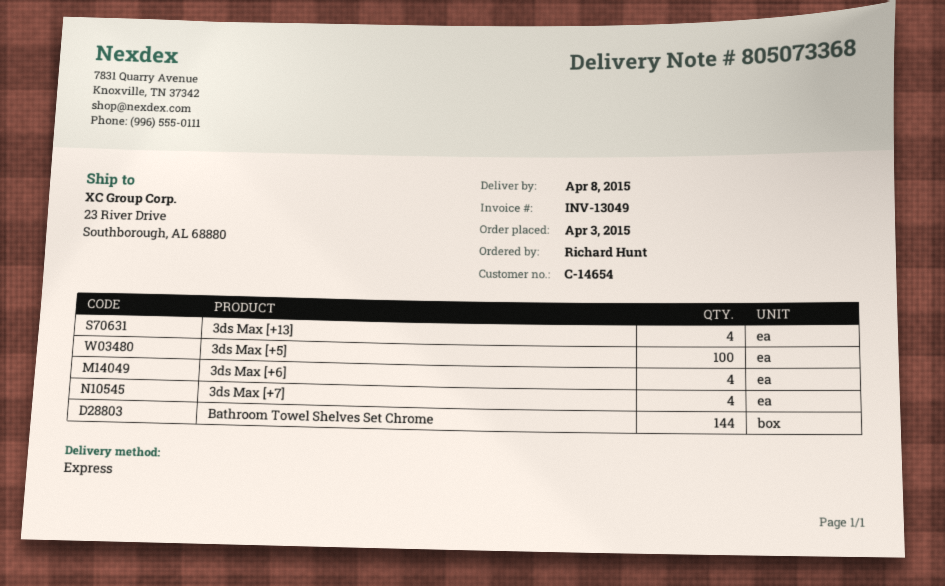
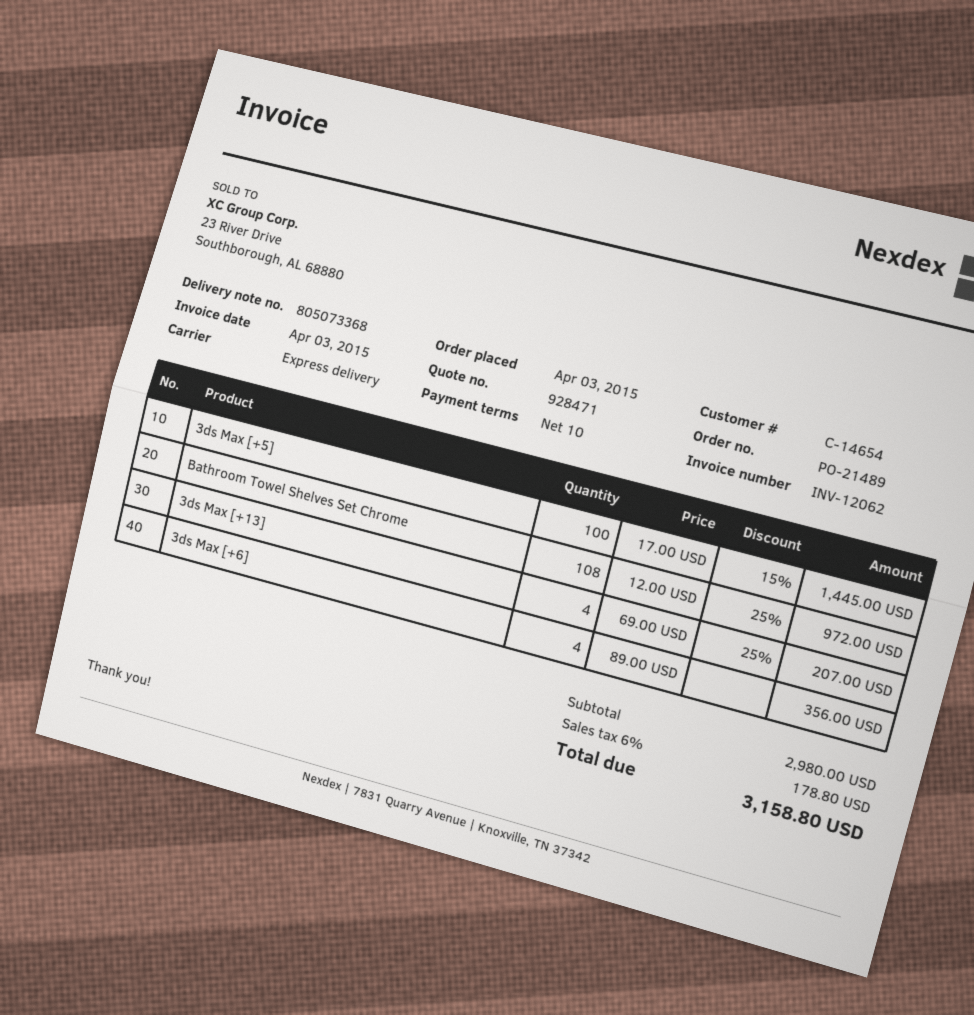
invoice number: INV-13049 -> INV-12062
3ds Max [+7]: 4 -> none
Bathroom Towel Shelves Set Chrome: 144 -> 108

